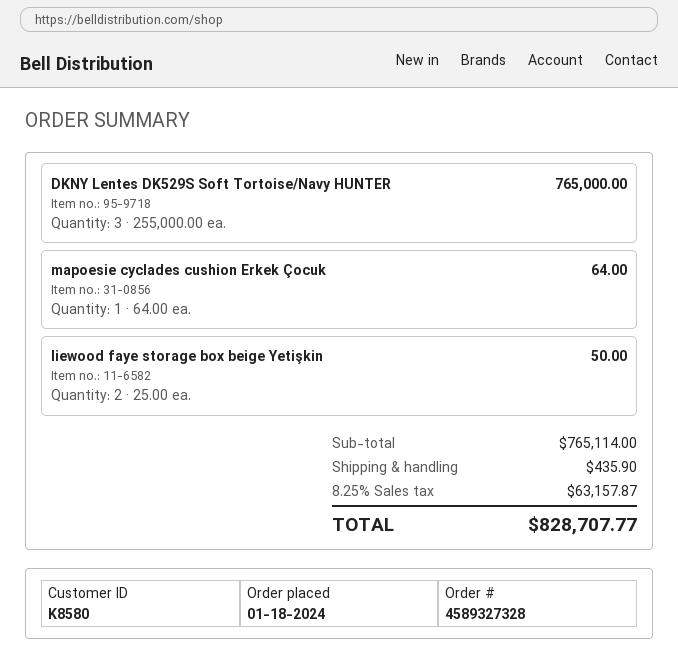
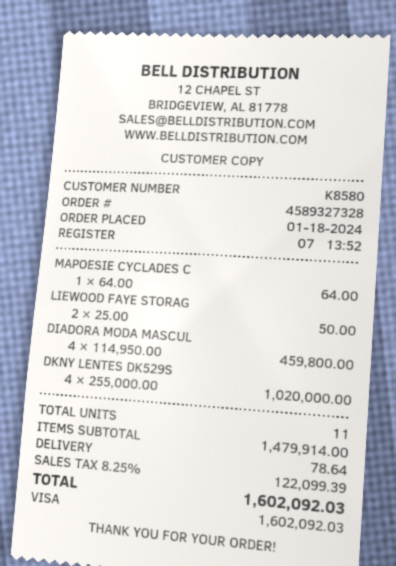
DKNY Lentes DK529S Soft Tortoise/Navy HUNTER: 3 x 255000.00 = 765000.00 -> 4 x 255000.00 = 1020000.00
DIADORA MODA MASCUL: none -> 4 x 114950.00 = 459800.00
subtotal: 765114.00 -> 1479914.00
shipping: 435.90 -> 78.64
tax: 8.25% = 63157.87 -> 8.25% = 122099.39
total: 828707.77 -> 1602092.03

